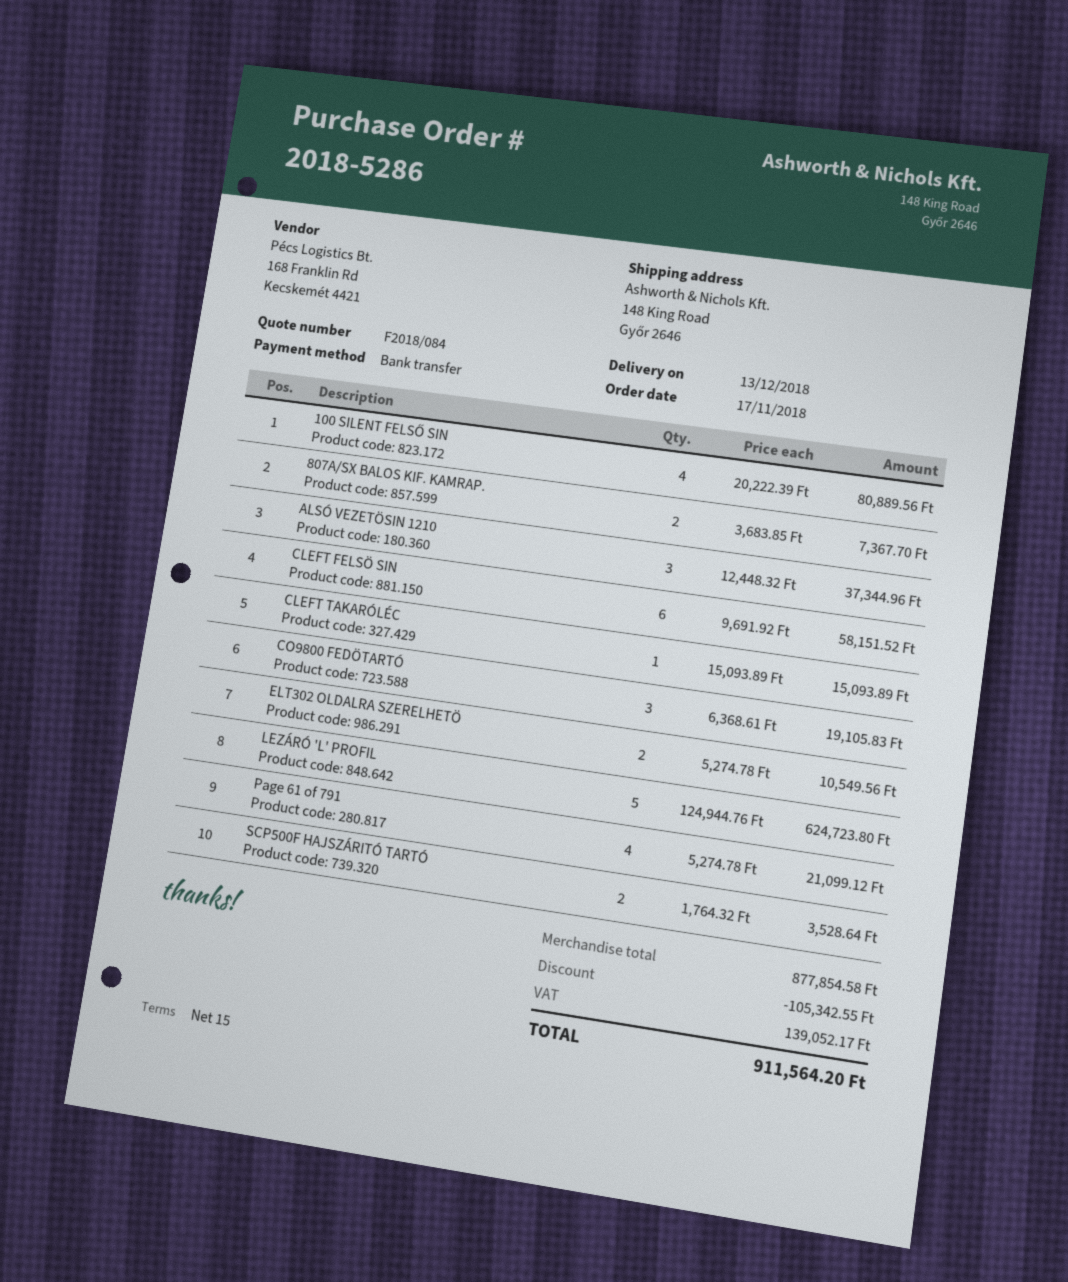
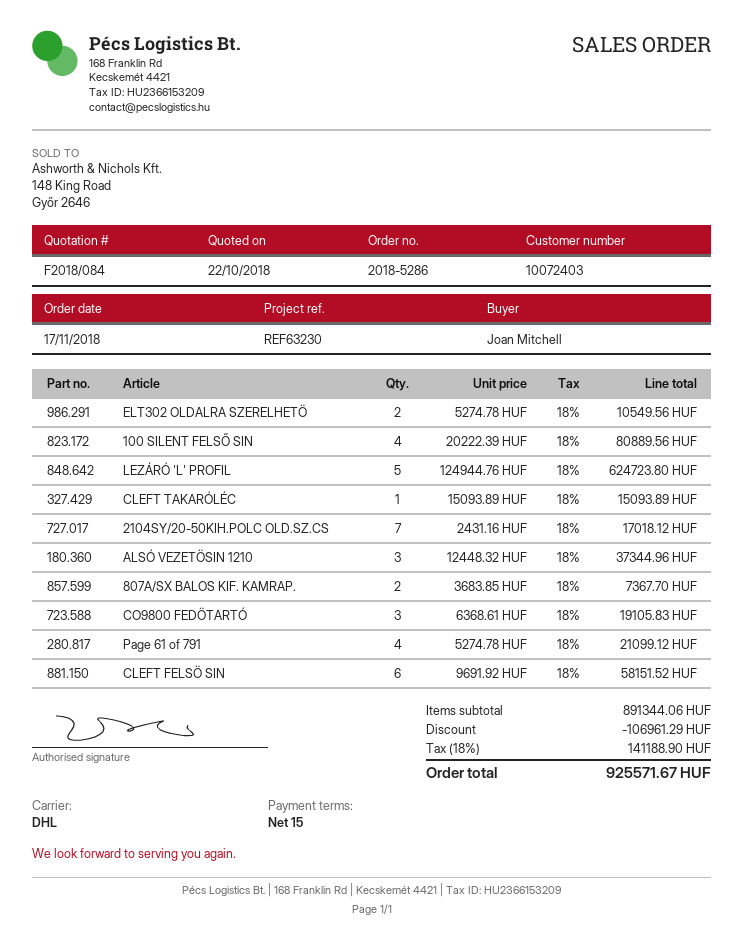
SCP500F HAJSZÁRITÓ TARTÓ: 2 x 1764.32 = 3528.64 -> none
2104SY/20-50KIH.POLC OLD.SZ.CS: none -> 7 x 2431.16 = 17018.12
subtotal: 877854.58 -> 891344.06
discount: 105342.55 -> 106961.29
tax: 139052.17 -> 141188.90
total: 911564.20 -> 925571.67

